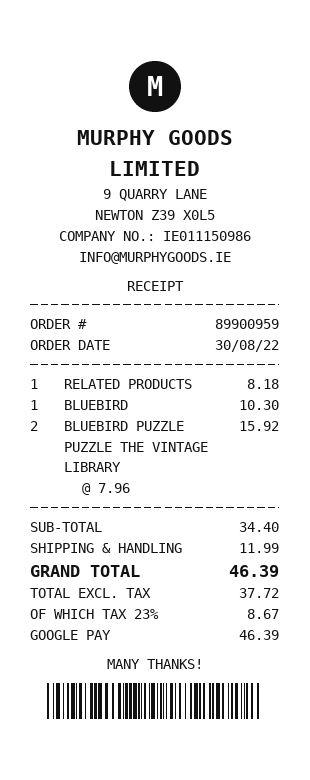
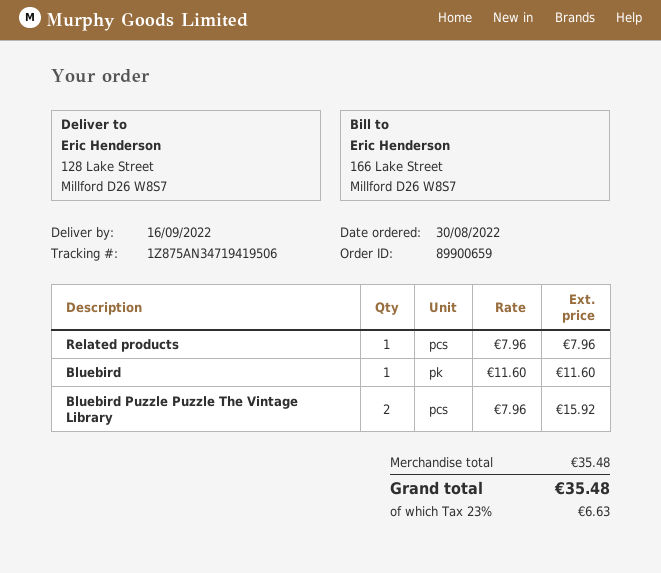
order number: 89900959 -> 89900659
RELATED PRODUCTS: 1 x 8.18 = 8.18 -> 1 x 7.96 = 7.96
BLUEBIRD: 1 x 10.30 = 10.30 -> 1 x 11.60 = 11.60
subtotal: 34.40 -> 35.48
shipping: 11.99 -> none
tax: 23% = 8.67 -> 23% = 6.63
total: 46.39 -> 35.48

